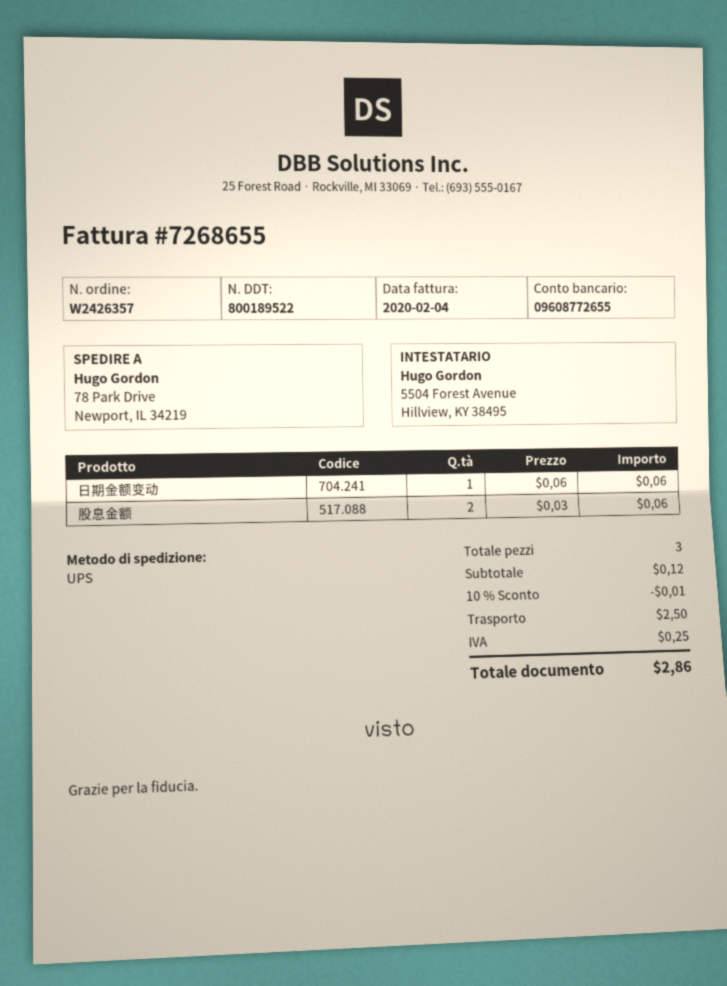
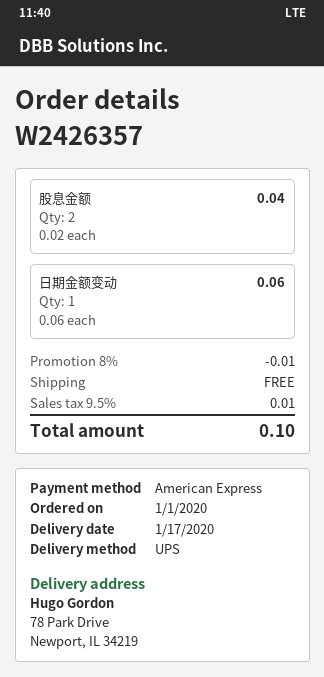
股息金额: 2 x 0.03 = 0.06 -> 2 x 0.02 = 0.04
discount: 10% = 0.01 -> 8% = 0.01
shipping: 2.50 -> 0.00
tax: 0.25 -> 0.01
total: 2.86 -> 0.10

